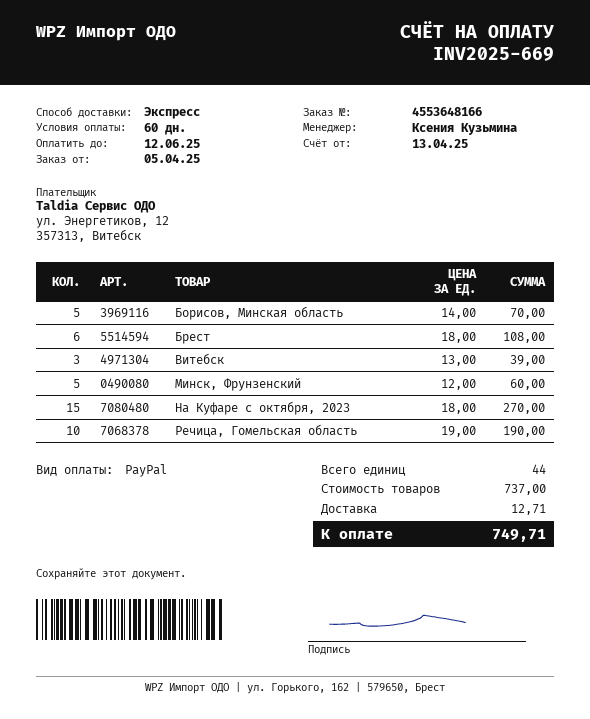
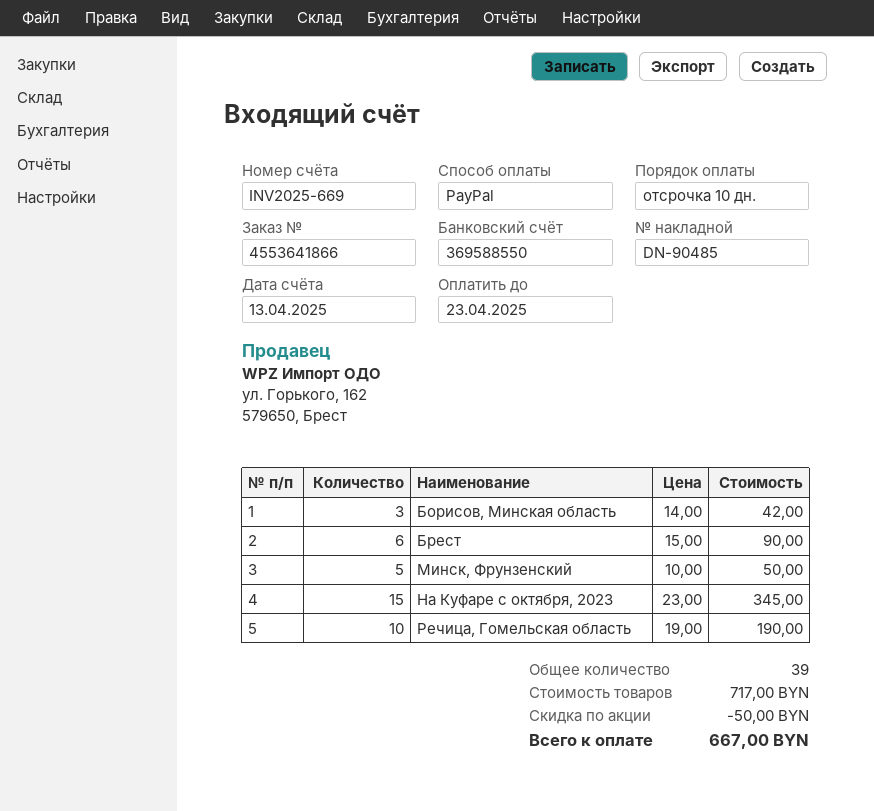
order number: 4553648166 -> 4553641866
payment terms: 60 days -> 10 days
due date: 2025-06-12 -> 2025-04-23
Борисов, Минская область: 5 x 14.00 = 70.00 -> 3 x 14.00 = 42.00
Брест: 6 x 18.00 = 108.00 -> 6 x 15.00 = 90.00
Витебск: 3 x 13.00 = 39.00 -> none
Минск, Фрунзенский: 5 x 12.00 = 60.00 -> 5 x 10.00 = 50.00
На Куфаре с октября, 2023: 15 x 18.00 = 270.00 -> 15 x 23.00 = 345.00
total quantity: 44 -> 39
subtotal: 737.00 -> 717.00
discount: none -> 50.00
shipping: 12.71 -> none
total: 749.71 -> 667.00

